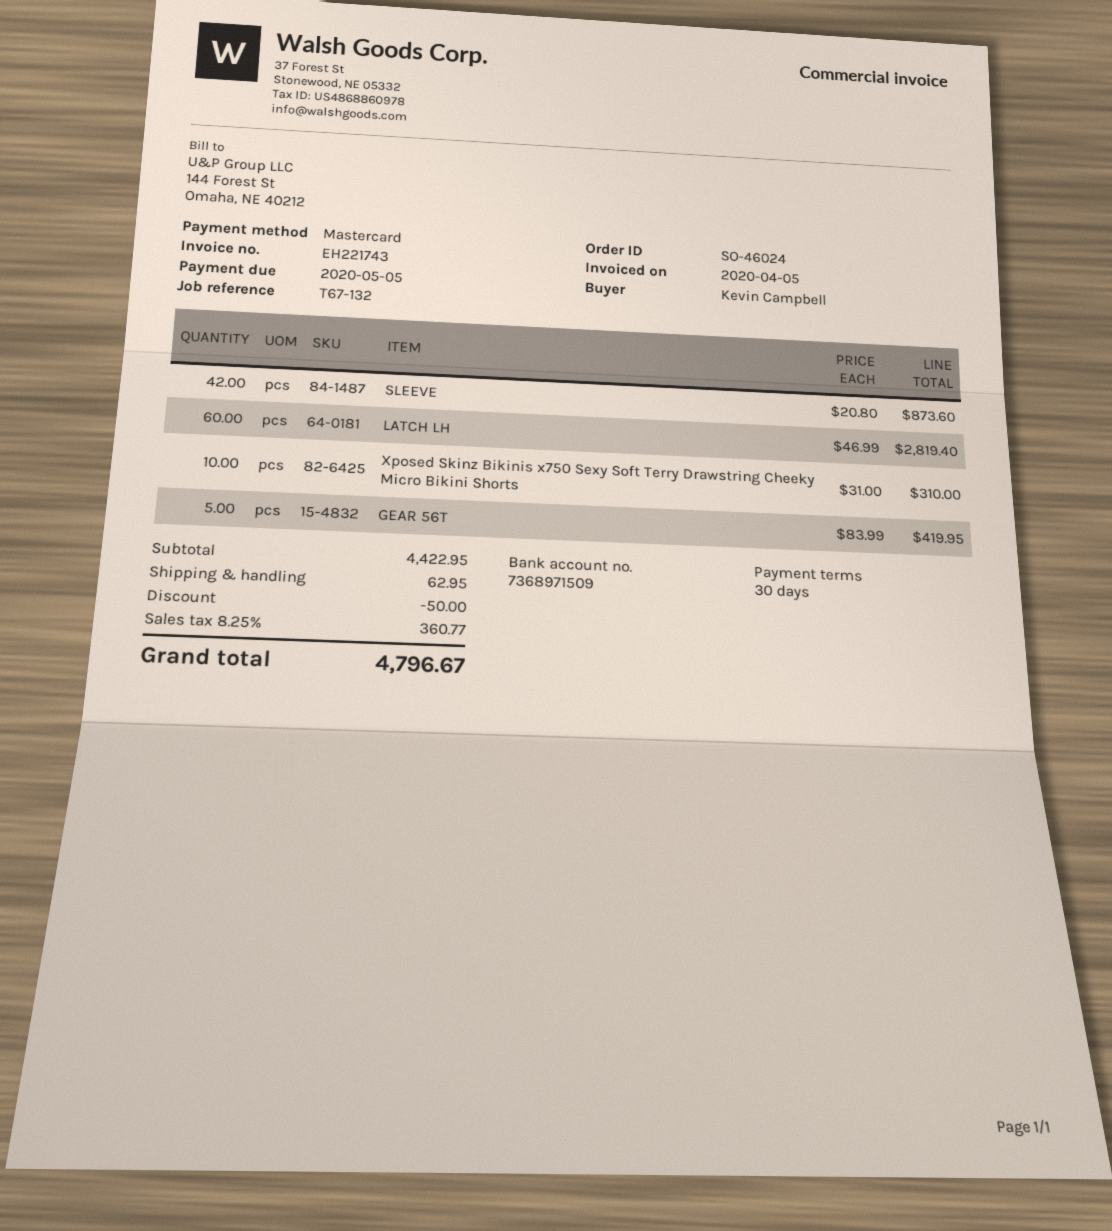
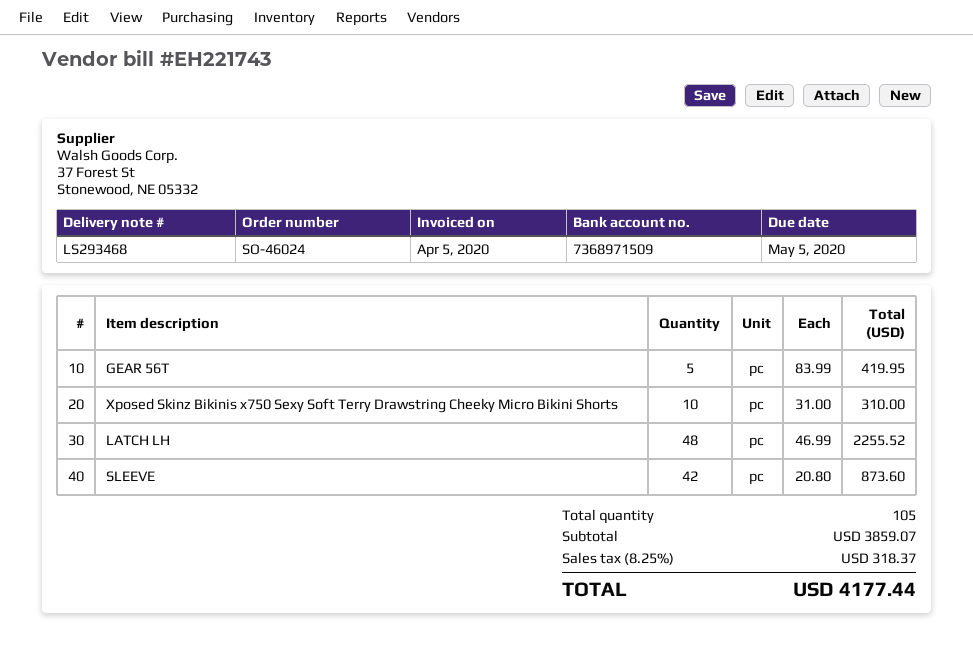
LATCH LH: 60 x 46.99 = 2819.40 -> 48 x 46.99 = 2255.52
subtotal: 4422.95 -> 3859.07
discount: 50.00 -> none
shipping: 62.95 -> none
tax: 8.25% = 360.77 -> 8.25% = 318.37
total: 4796.67 -> 4177.44

